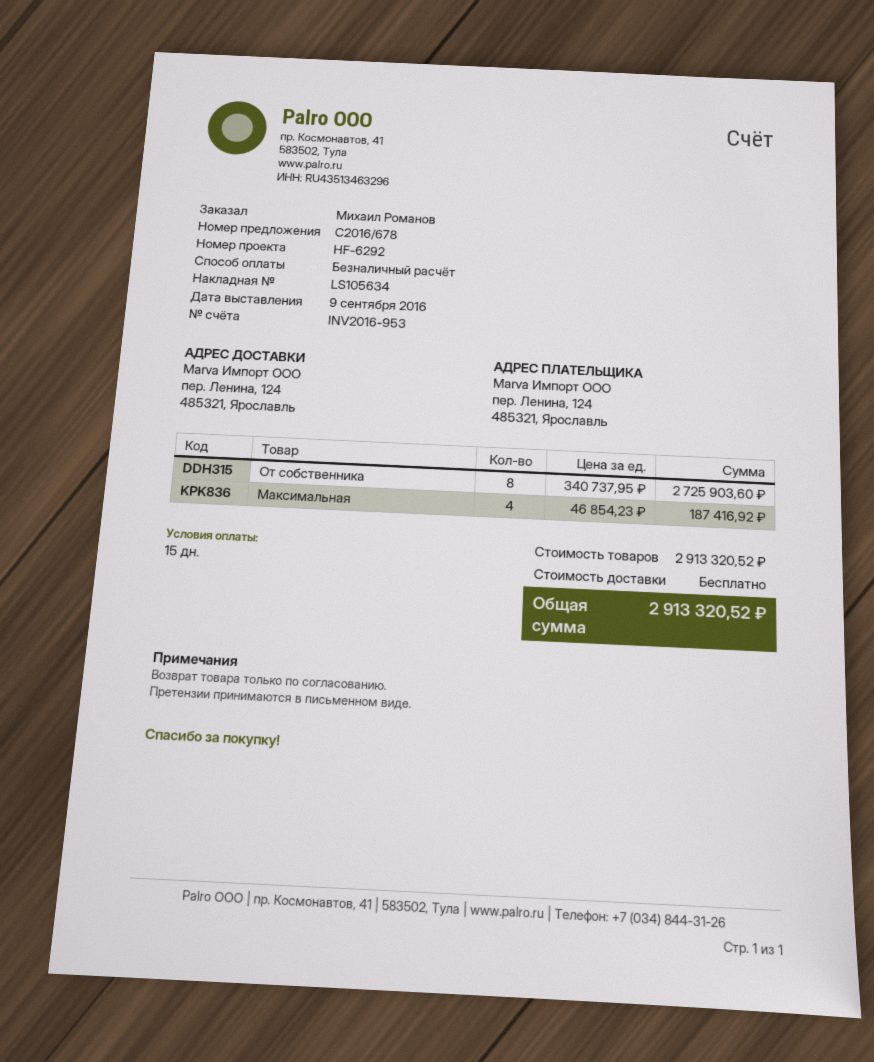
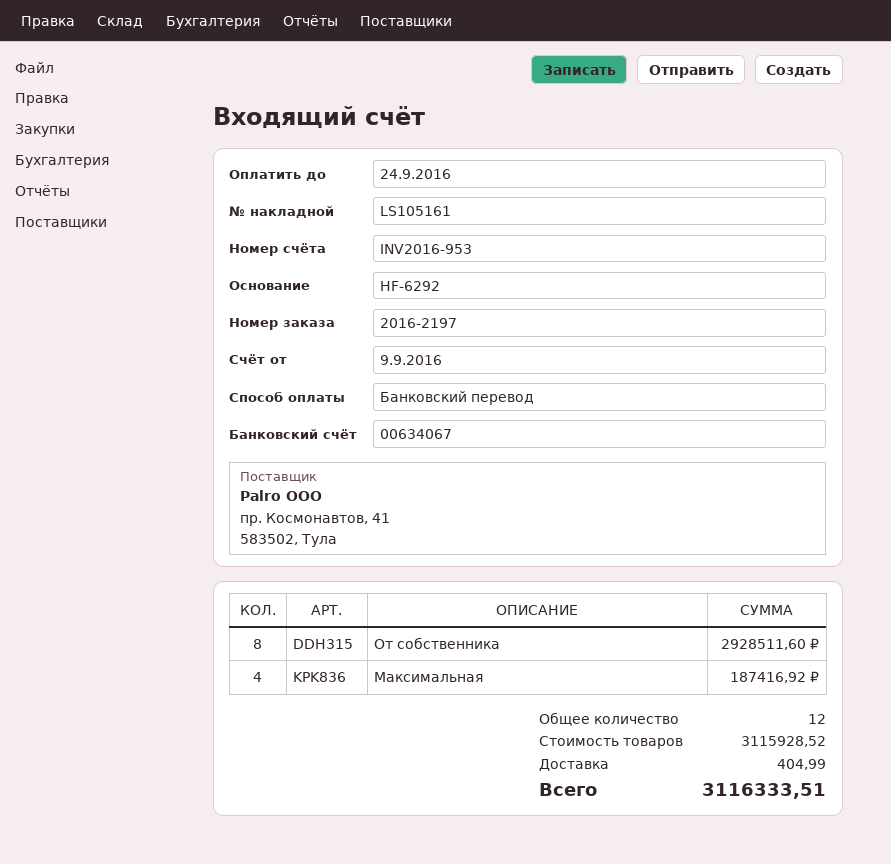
delivery note number: LS105634 -> LS105161
От собственника: 8 for 2725903.60 -> 8 for 2928511.60
subtotal: 2913320.52 -> 3115928.52
shipping: 0.00 -> 404.99
total: 2913320.52 -> 3116333.51

